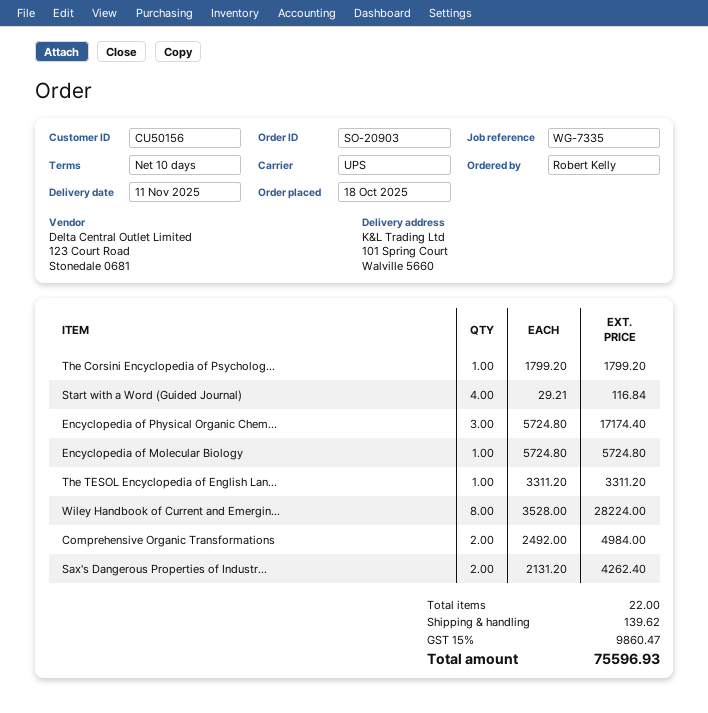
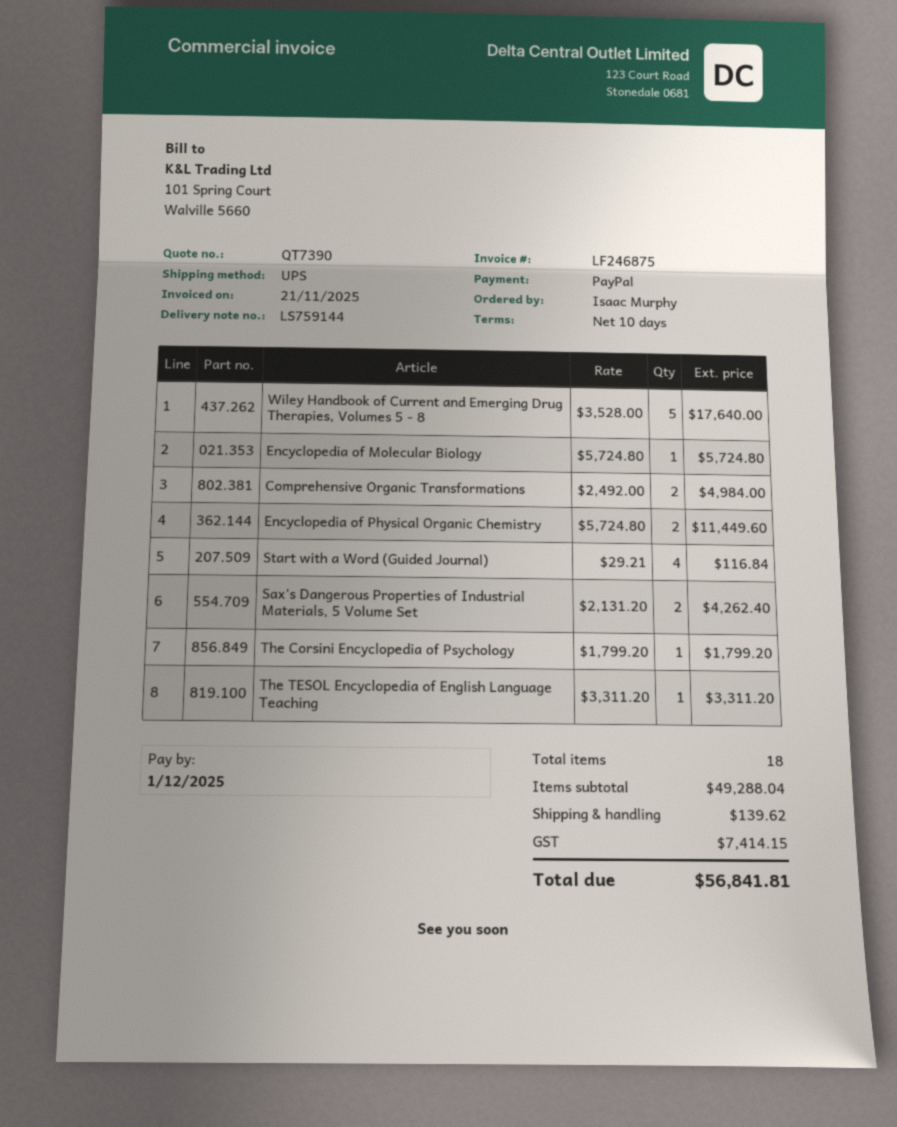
ordered by: Robert Kelly -> Isaac Murphy
Encyclopedia of Physical Organic Chem...: 3 x 5724.80 = 17174.40 -> 2 x 5724.80 = 11449.60
Wiley Handbook of Current and Emergin...: 8 x 3528.00 = 28224.00 -> 5 x 3528.00 = 17640.00
total quantity: 22 -> 18
tax: 9860.47 -> 7414.15
total: 75596.93 -> 56841.81

